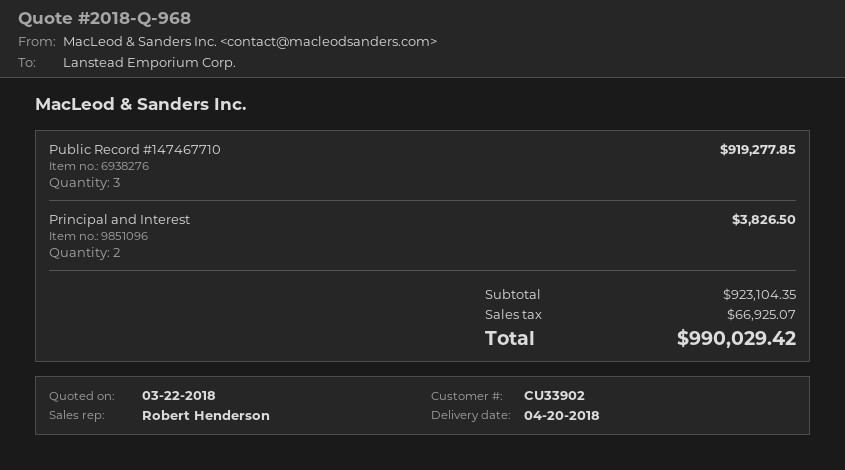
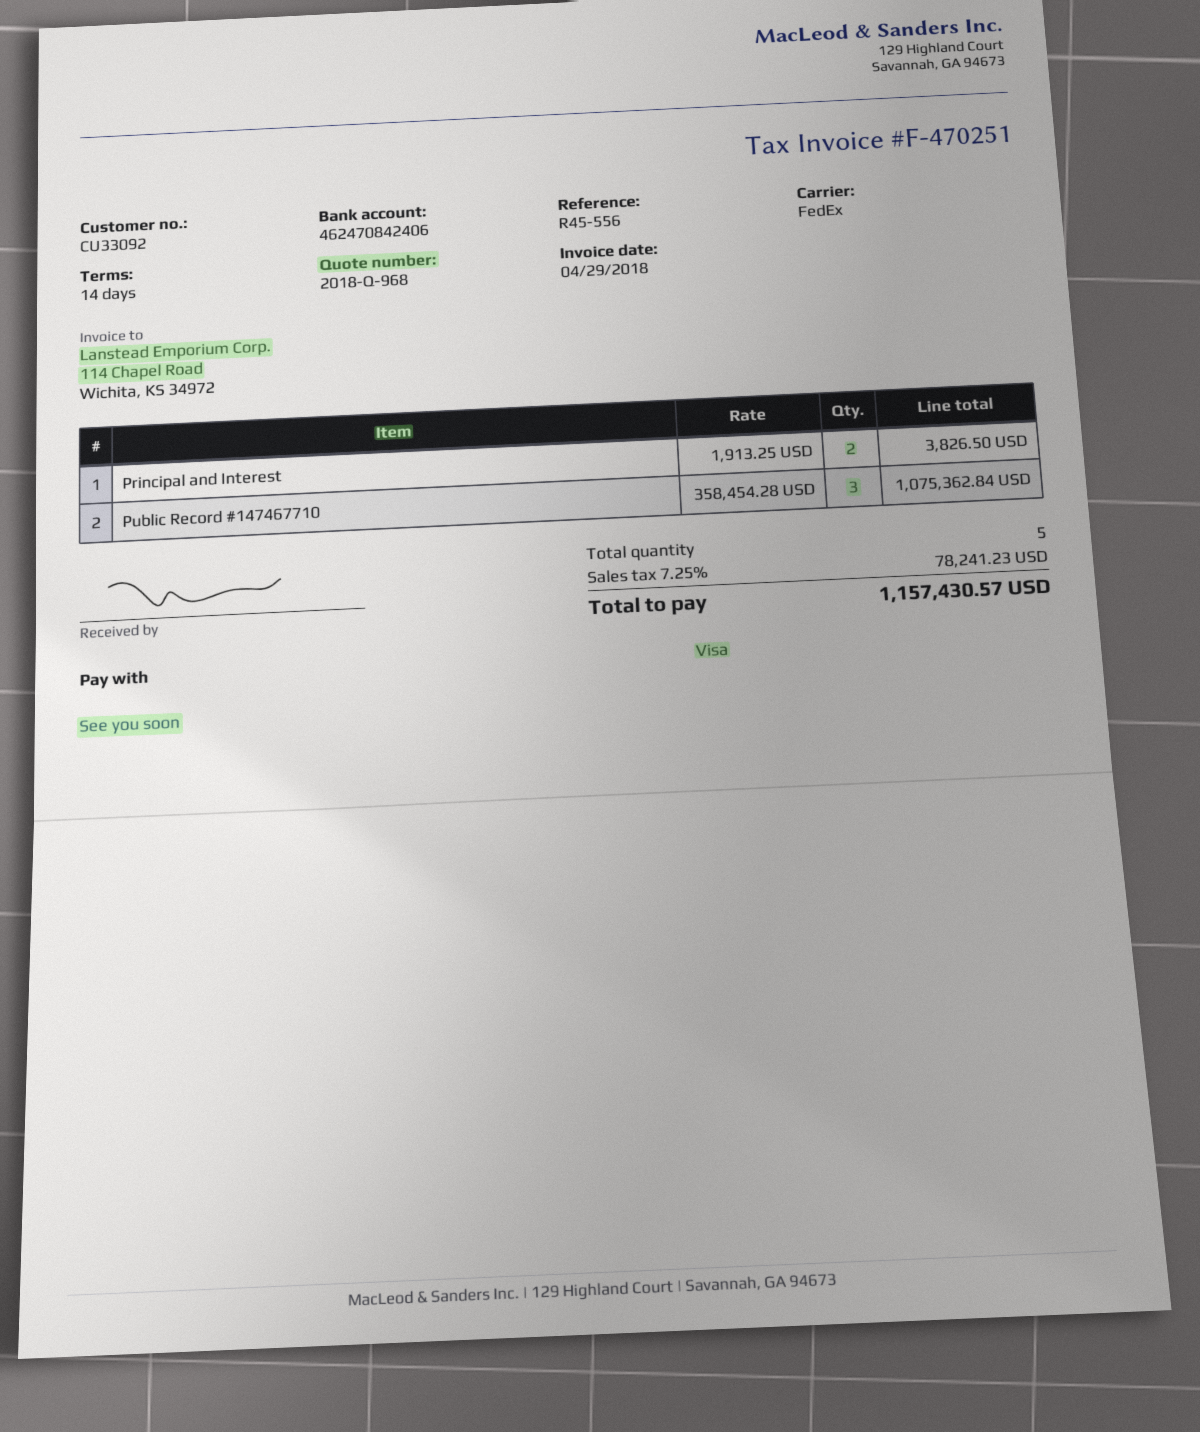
customer number: CU33902 -> CU33092
Public Record #147467710: 3 for 919277.85 -> 3 for 1075362.84
tax: 66925.07 -> 78241.23
total: 990029.42 -> 1157430.57

